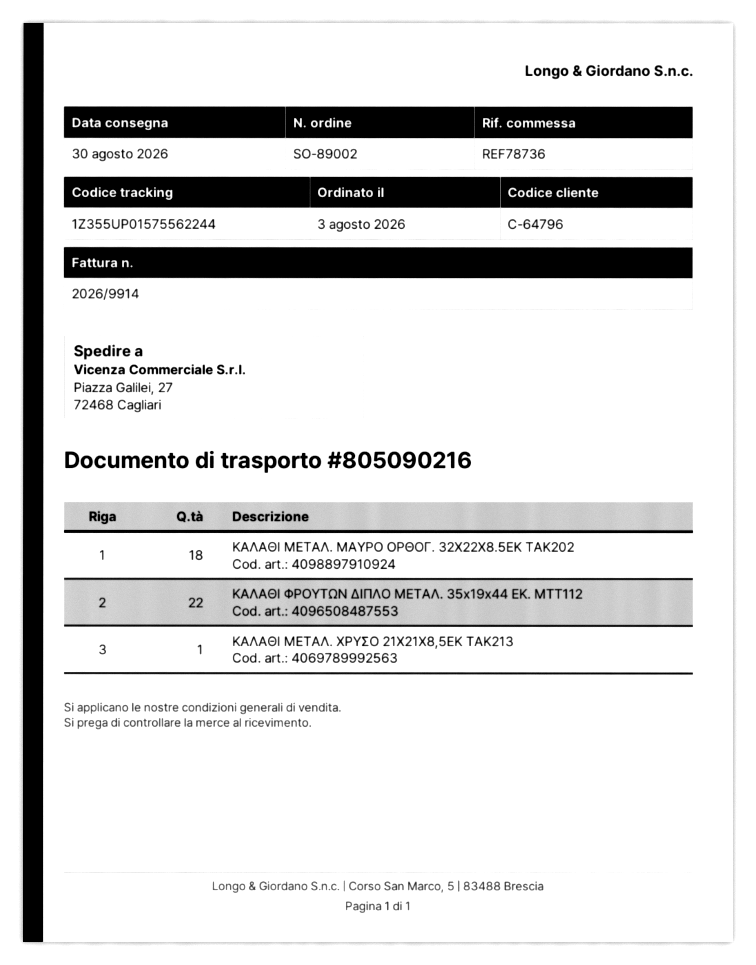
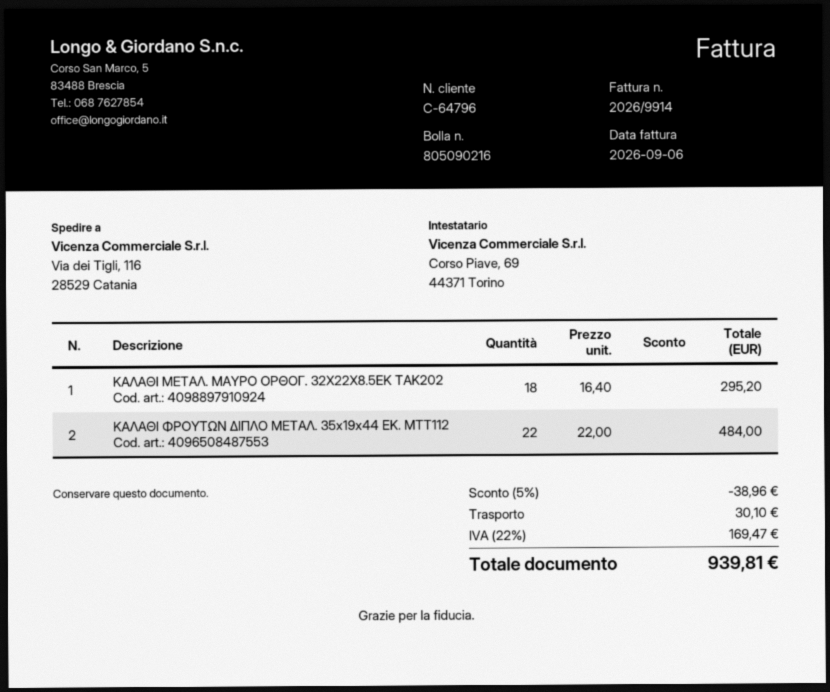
ship to: Piazza Galilei, 27, 72468 Cagliari -> Via dei Tigli, 116, 28529 Catania
ΚΑΛΑΘΙ ΜΕΤΑΛ. ΧΡΥΣΟ 21Χ21Χ8,5ΕΚ TAK213: 1 -> none

